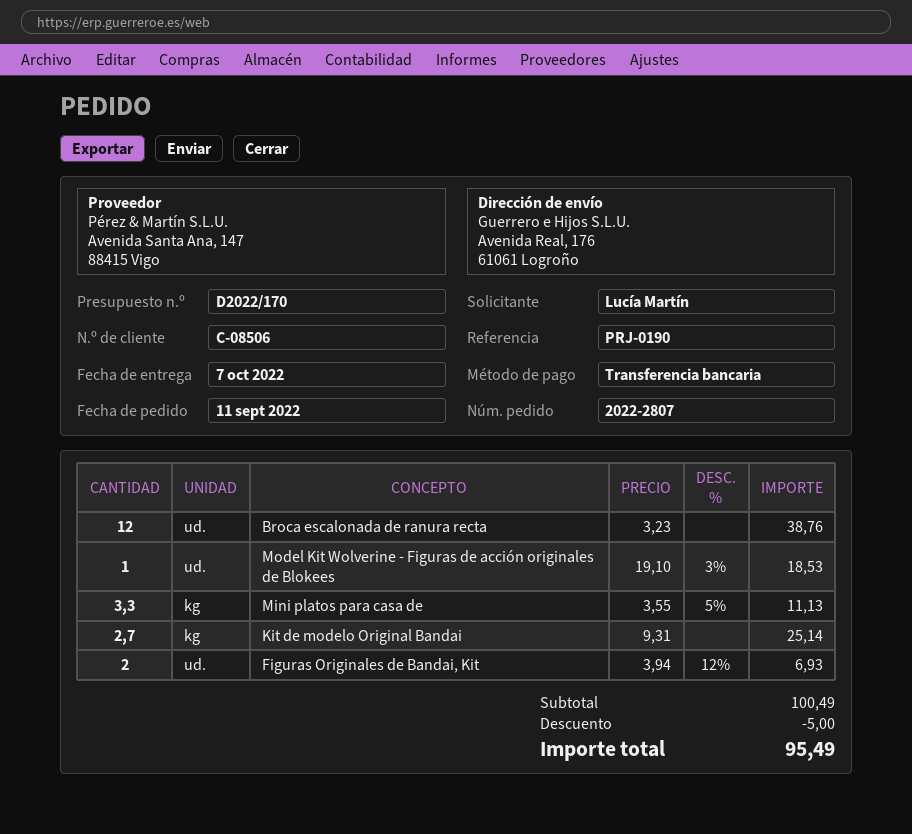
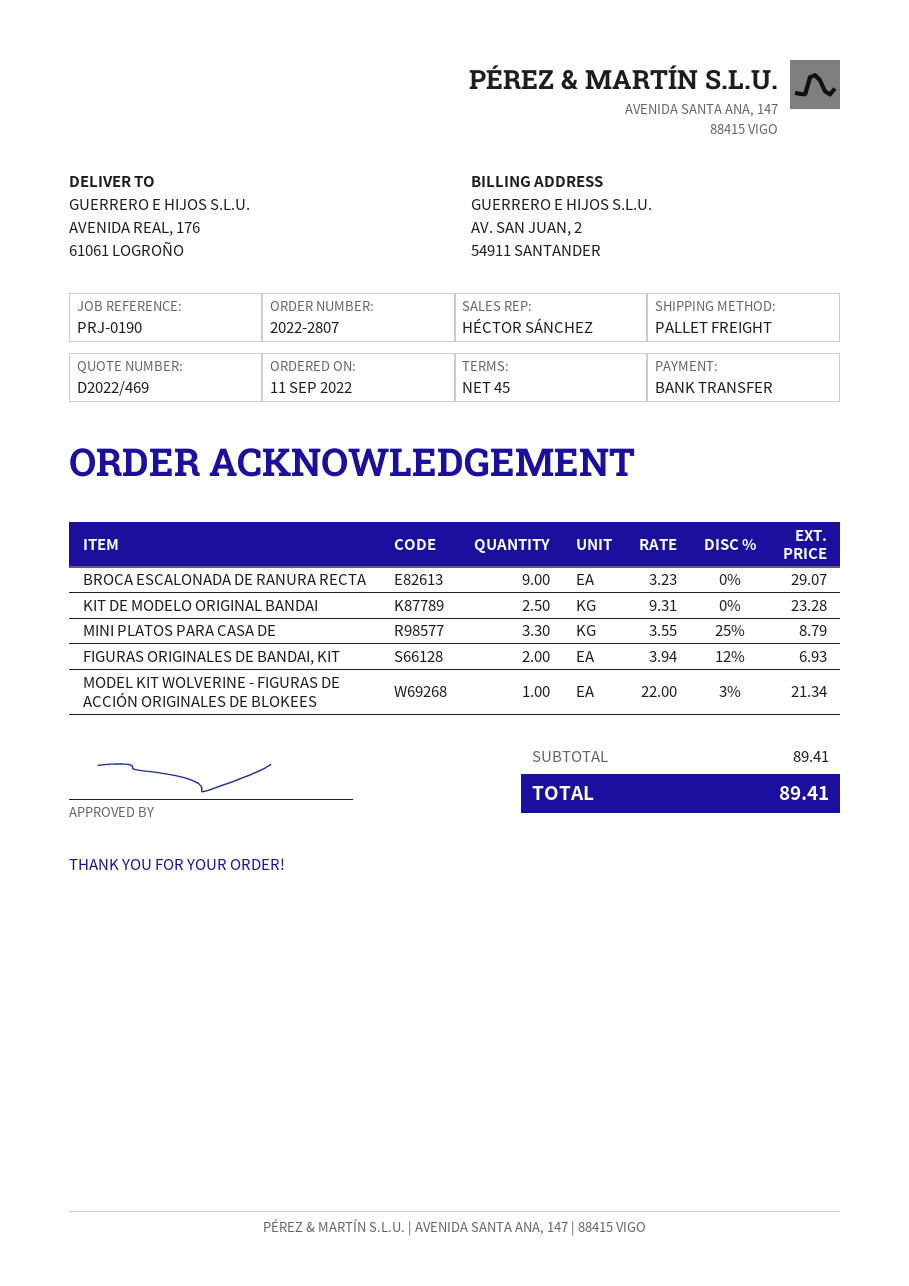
quote number: D2022/170 -> D2022/469
Broca escalonada de ranura recta: 12 x 3.23 = 38.76 -> 9 x 3.23 = 29.07
Model Kit Wolverine - Figuras de acción originales de Blokees: 1 x 19.10 - 3% = 18.53 -> 1 x 22.00 - 3% = 21.34
Mini platos para casa de: 3.3 x 3.55 - 5% = 11.13 -> 3.3 x 3.55 - 25% = 8.79
Kit de modelo Original Bandai: 2.7 x 9.31 = 25.14 -> 2.5 x 9.31 = 23.28
subtotal: 100.49 -> 89.41
discount: 5.00 -> none
total: 95.49 -> 89.41

